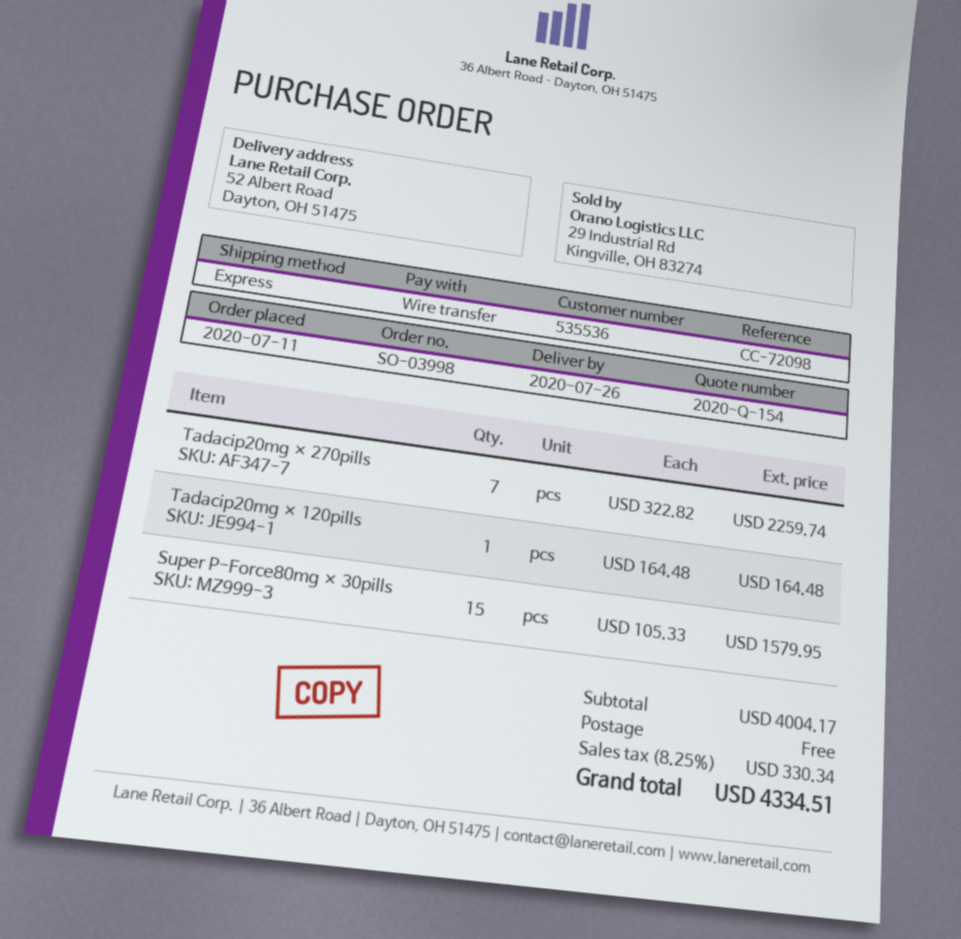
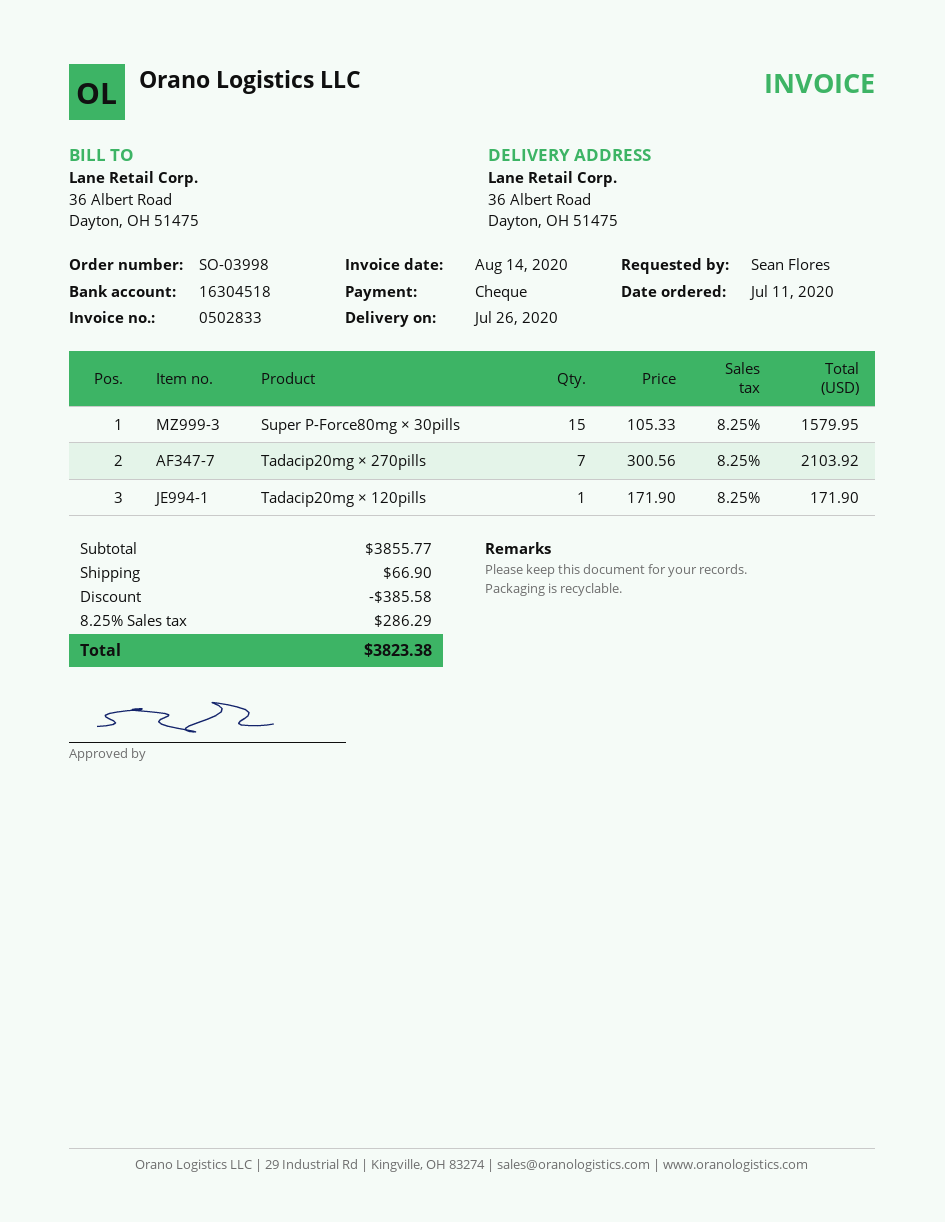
payment method: bank transfer -> cheque
ship to: 52 Albert Road, Dayton, OH 51475 -> 36 Albert Road, Dayton, OH 51475
Tadacip20mg × 270pills: 7 x 322.82 = 2259.74 -> 7 x 300.56 = 2103.92
Tadacip20mg × 120pills: 1 x 164.48 = 164.48 -> 1 x 171.90 = 171.90
subtotal: 4004.17 -> 3855.77
discount: none -> 385.58
shipping: 0.00 -> 66.90
tax: 8.25% = 330.34 -> 8.25% = 286.29
total: 4334.51 -> 3823.38

